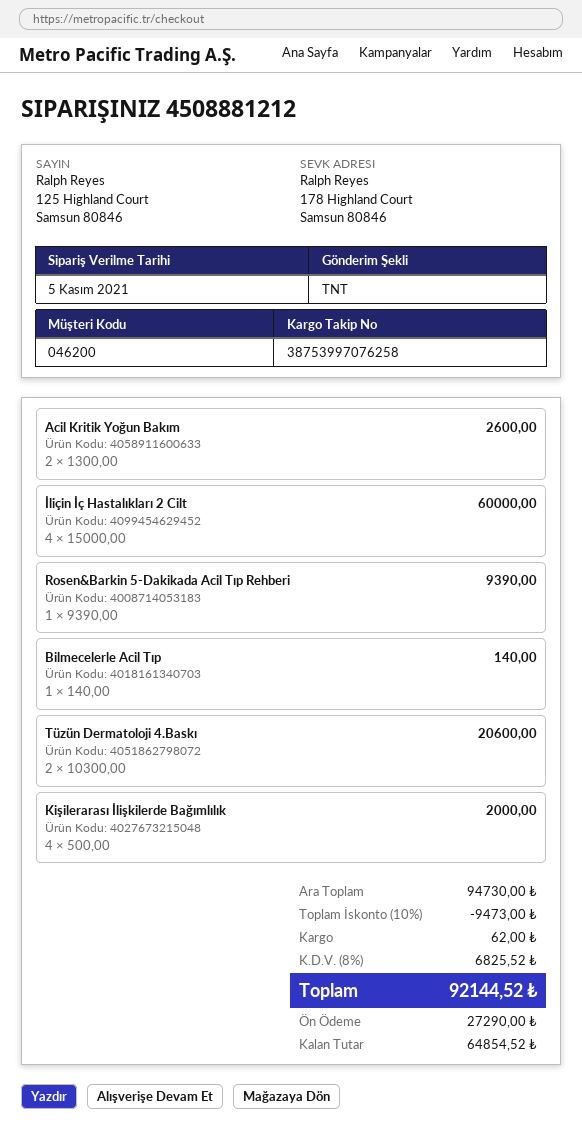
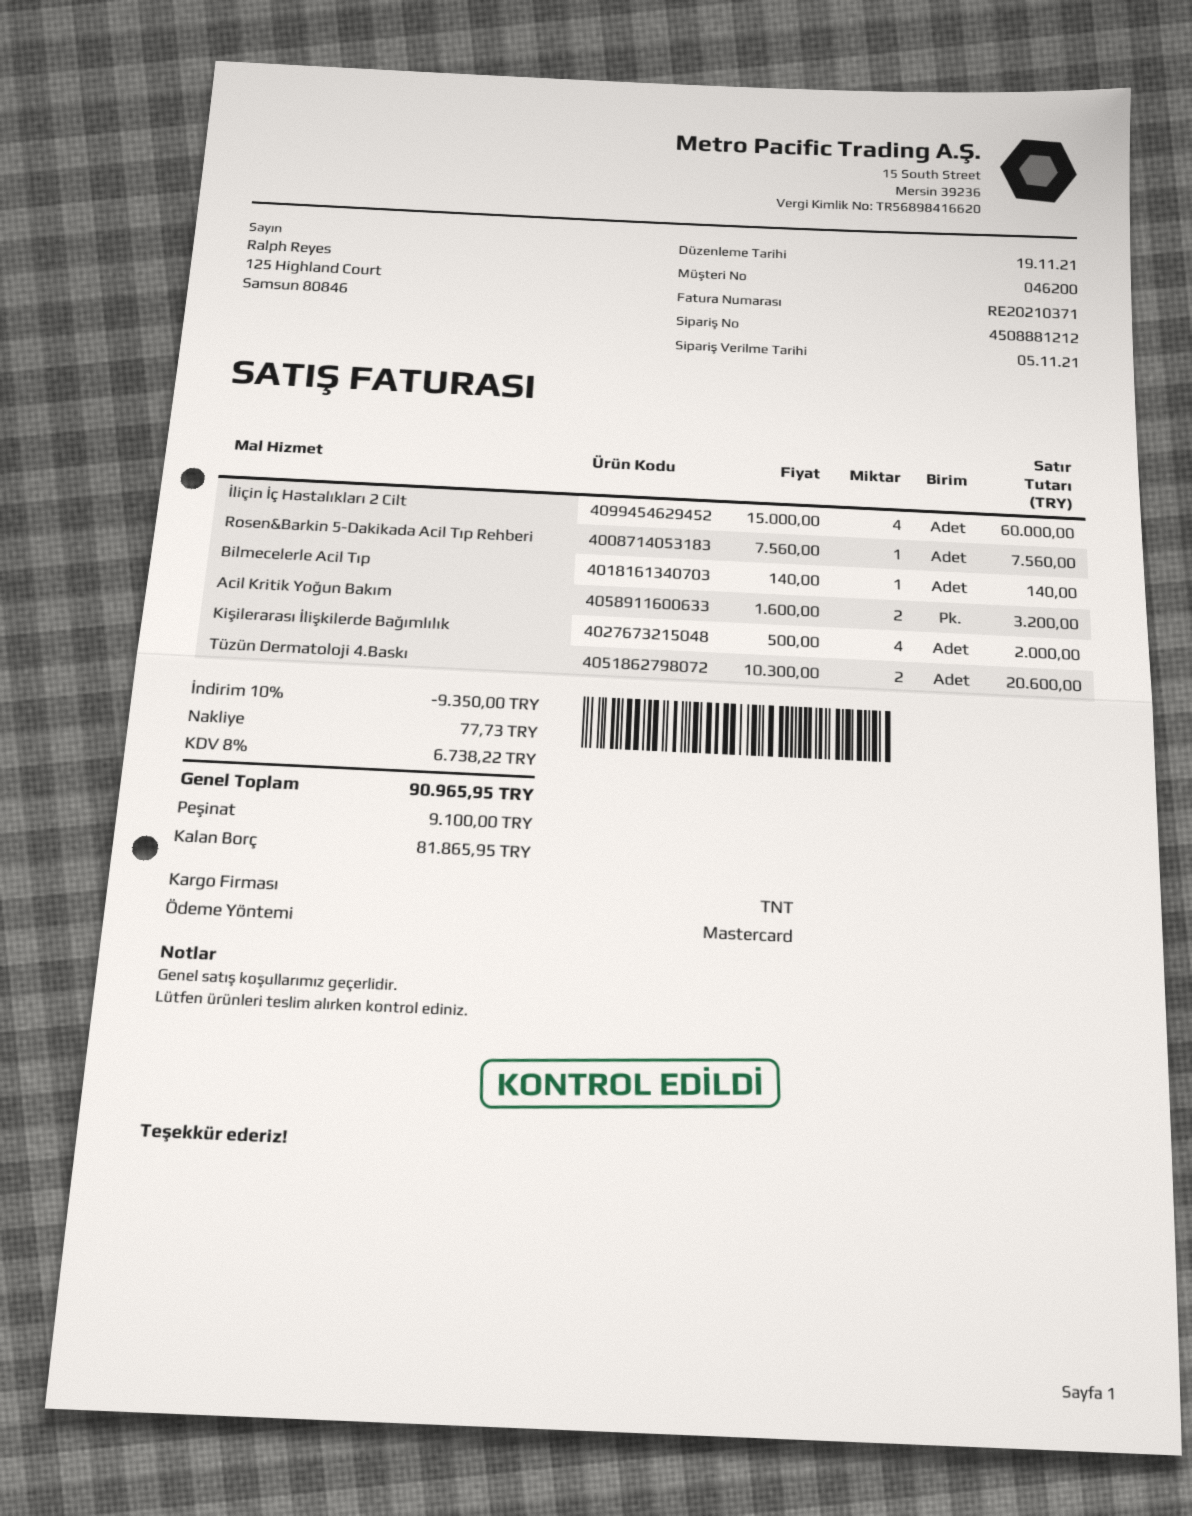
Acil Kritik Yoğun Bakım: 2 x 1300.00 = 2600.00 -> 2 x 1600.00 = 3200.00
Rosen&Barkin 5-Dakikada Acil Tıp Rehberi: 1 x 9390.00 = 9390.00 -> 1 x 7560.00 = 7560.00
discount: 10% = 9473.00 -> 10% = 9350.00
shipping: 62.00 -> 77.73
tax: 8% = 6825.52 -> 8% = 6738.22
total: 92144.52 -> 90965.95
deposit: 27290.00 -> 9100.00
balance: 64854.52 -> 81865.95

